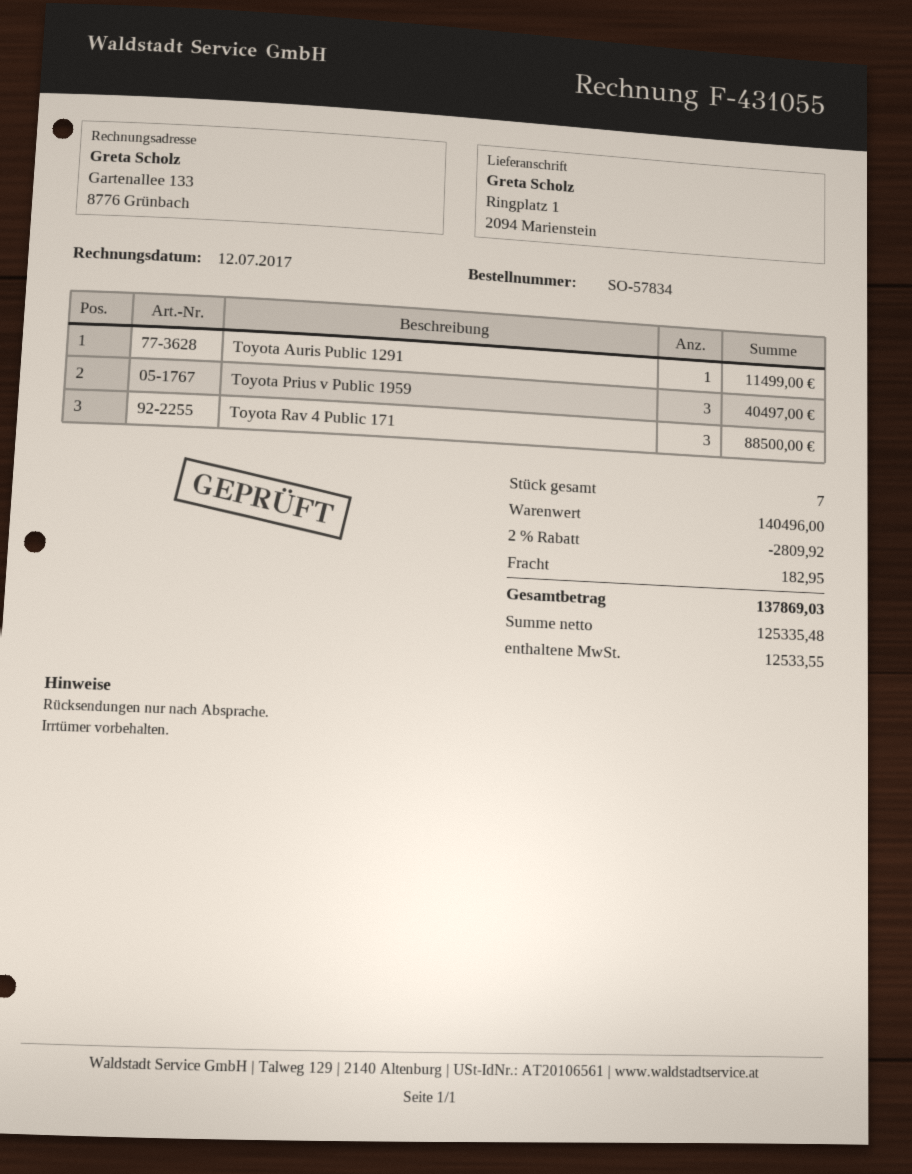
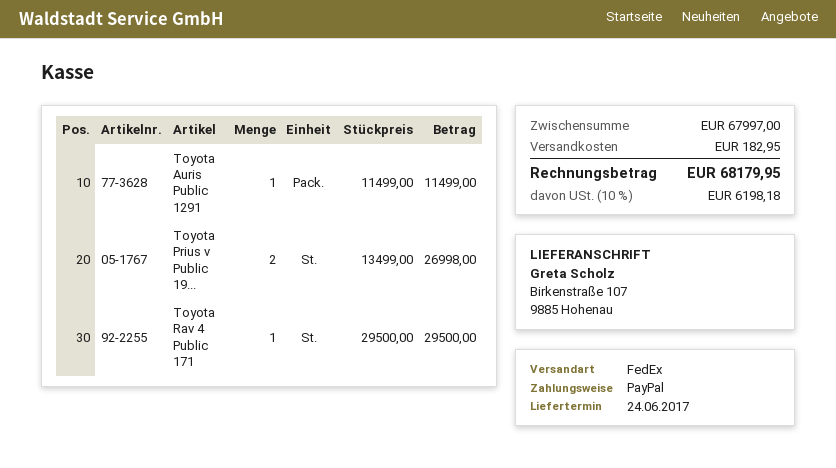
ship to: Ringplatz 1, 2094 Marienstein -> Birkenstraße 107, 9885 Hohenau
Toyota Prius v Public 1959: 3 for 40497.00 -> 2 for 26998.00
Toyota Rav 4 Public 171: 3 for 88500.00 -> 1 for 29500.00
subtotal: 140496.00 -> 67997.00
discount: 2% = 2809.92 -> none
tax: 12533.55 -> 6198.18
total: 137869.03 -> 68179.95

